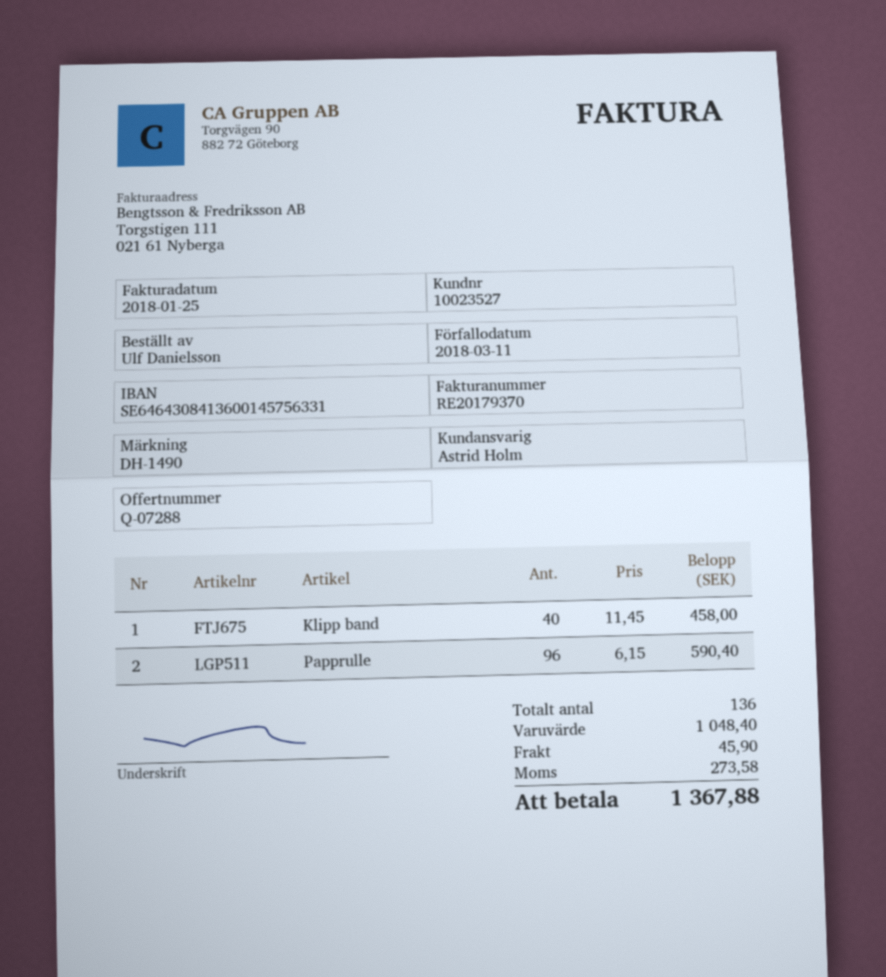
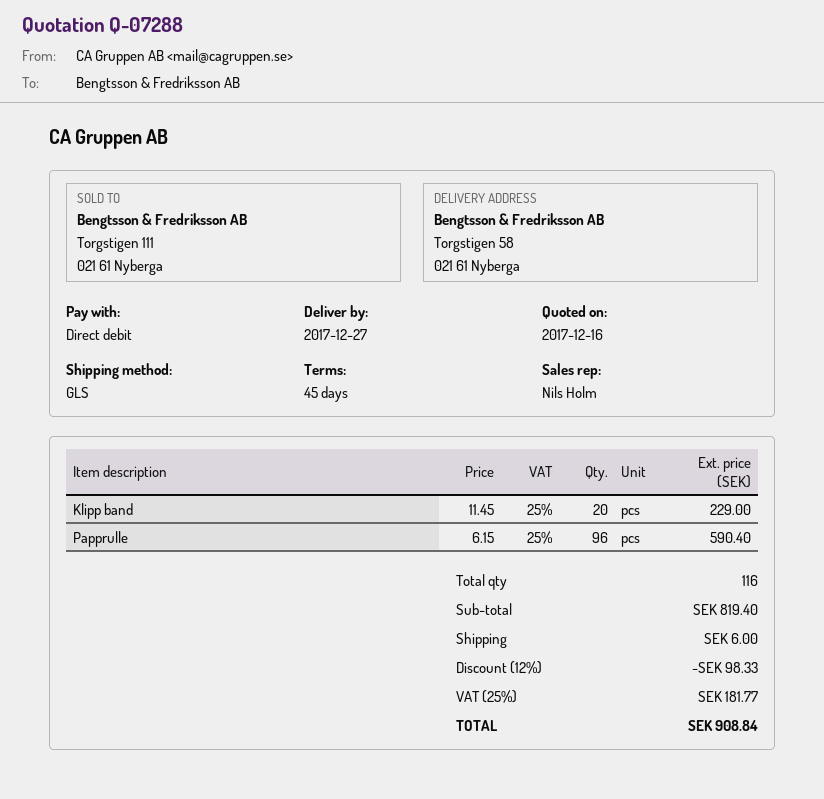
sales rep: Astrid Holm -> Nils Holm
Klipp band: 40 x 11.45 = 458.00 -> 20 x 11.45 = 229.00
total quantity: 136 -> 116
subtotal: 1048.40 -> 819.40
discount: none -> 12% = 98.33
shipping: 45.90 -> 6.00
tax: 273.58 -> 181.77
total: 1367.88 -> 908.84

